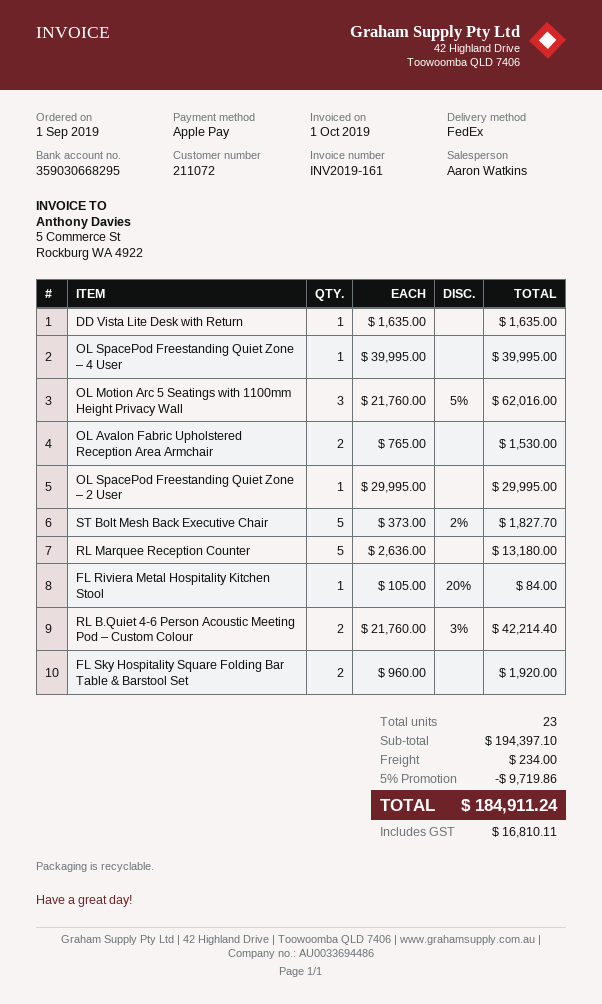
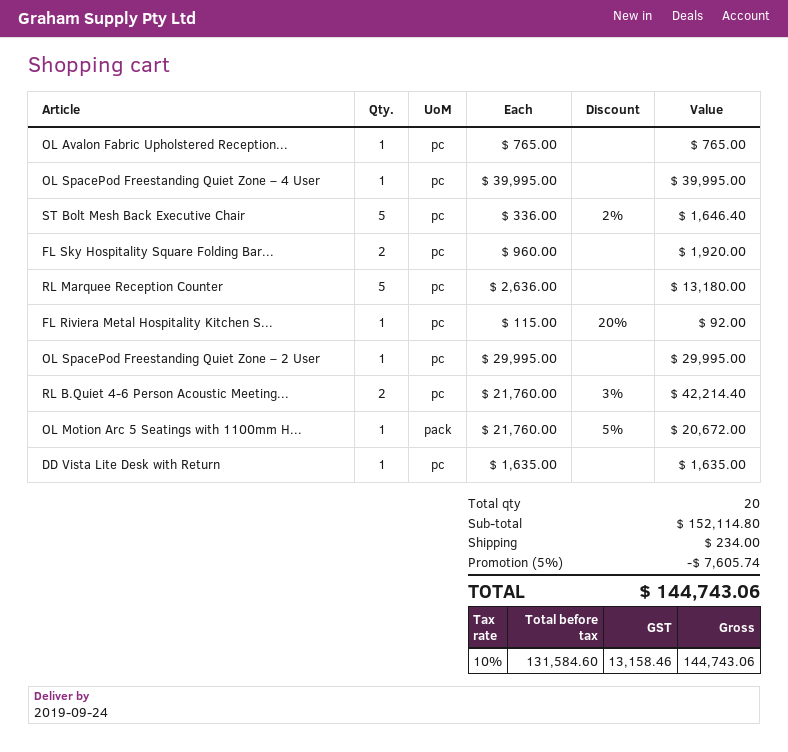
OL Motion Arc 5 Seatings with 1100mm Height Privacy Wall: 3 x 21760.00 - 5% = 62016.00 -> 1 x 21760.00 - 5% = 20672.00
OL Avalon Fabric Upholstered Reception Area Armchair: 2 x 765.00 = 1530.00 -> 1 x 765.00 = 765.00
ST Bolt Mesh Back Executive Chair: 5 x 373.00 - 2% = 1827.70 -> 5 x 336.00 - 2% = 1646.40
FL Riviera Metal Hospitality Kitchen Stool: 1 x 105.00 - 20% = 84.00 -> 1 x 115.00 - 20% = 92.00
total quantity: 23 -> 20
subtotal: 194397.10 -> 152114.80
discount: 5% = 9719.86 -> 5% = 7605.74
tax: 16810.11 -> 13158.46
total: 184911.24 -> 144743.06

